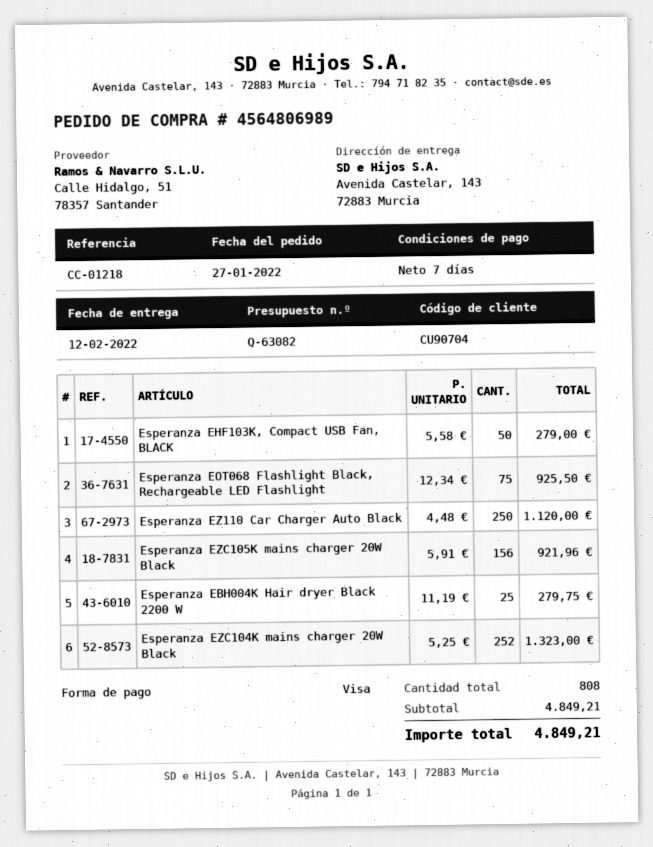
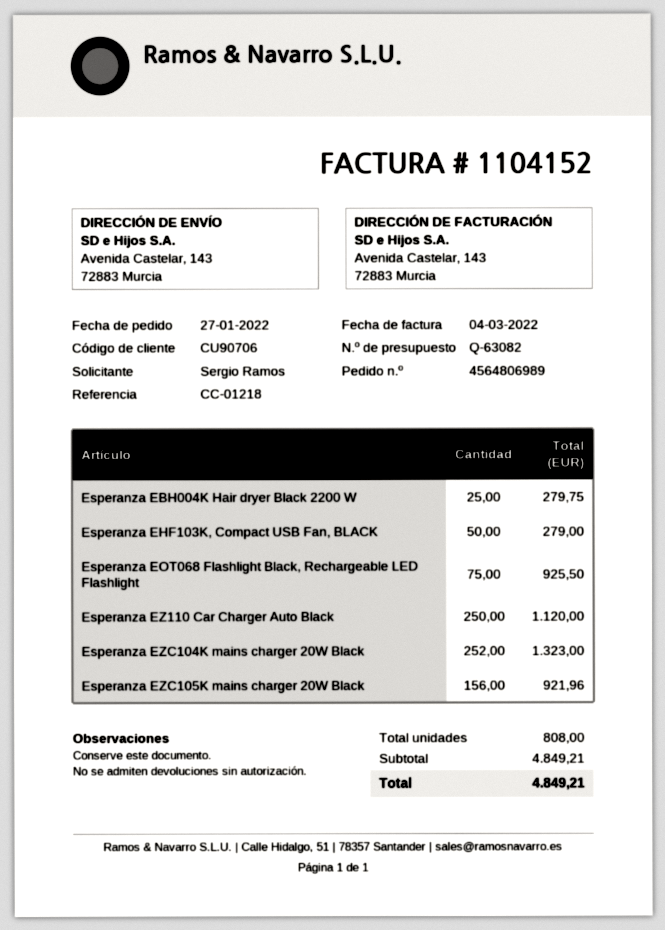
customer number: CU90704 -> CU90706

